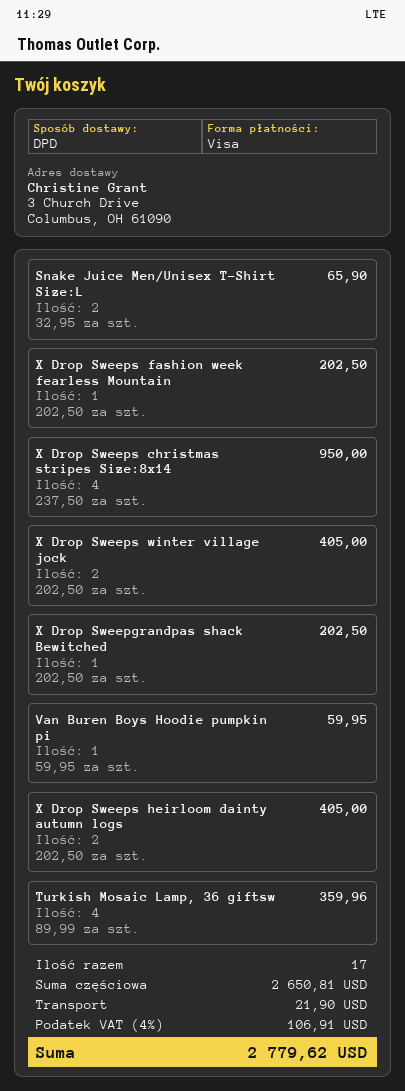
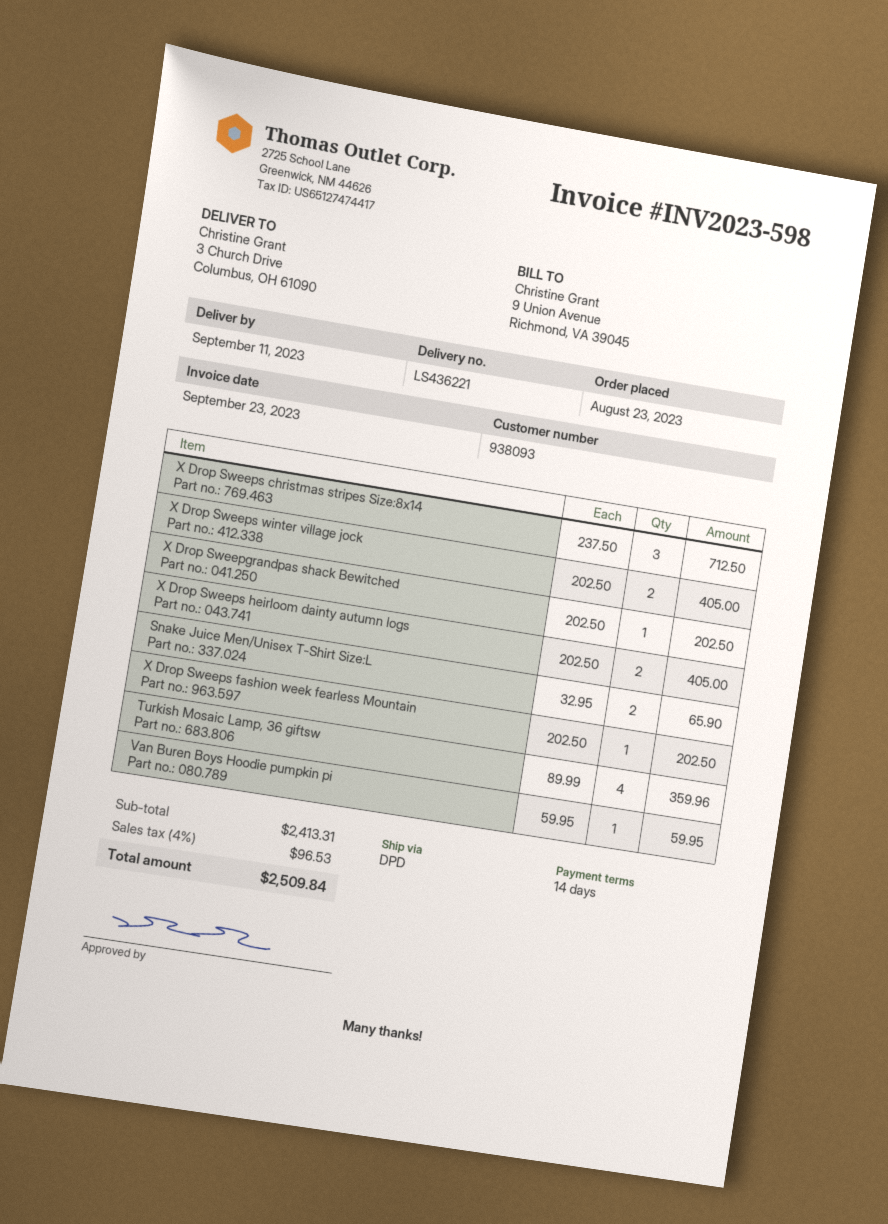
X Drop Sweeps christmas stripes Size:8x14: 4 x 237.50 = 950.00 -> 3 x 237.50 = 712.50
subtotal: 2650.81 -> 2413.31
shipping: 21.90 -> none
tax: 4% = 106.91 -> 4% = 96.53
total: 2779.62 -> 2509.84

